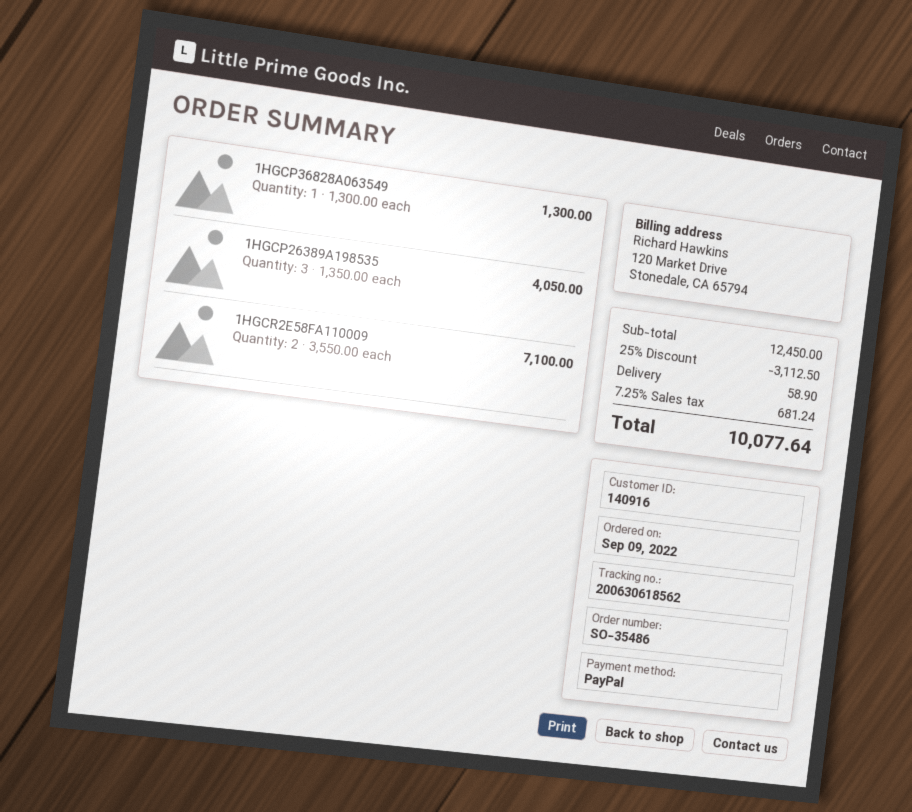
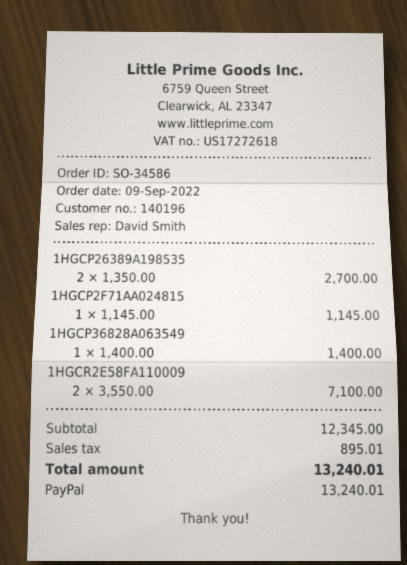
order number: SO-35486 -> SO-34586
customer number: 140916 -> 140196
1HGCP36828A063549: 1 x 1300.00 = 1300.00 -> 1 x 1400.00 = 1400.00
1HGCP26389A198535: 3 x 1350.00 = 4050.00 -> 2 x 1350.00 = 2700.00
1HGCP2F71AA024815: none -> 1 x 1145.00 = 1145.00
subtotal: 12450.00 -> 12345.00
discount: 25% = 3112.50 -> none
shipping: 58.90 -> none
tax: 681.24 -> 895.01
total: 10077.64 -> 13240.01

